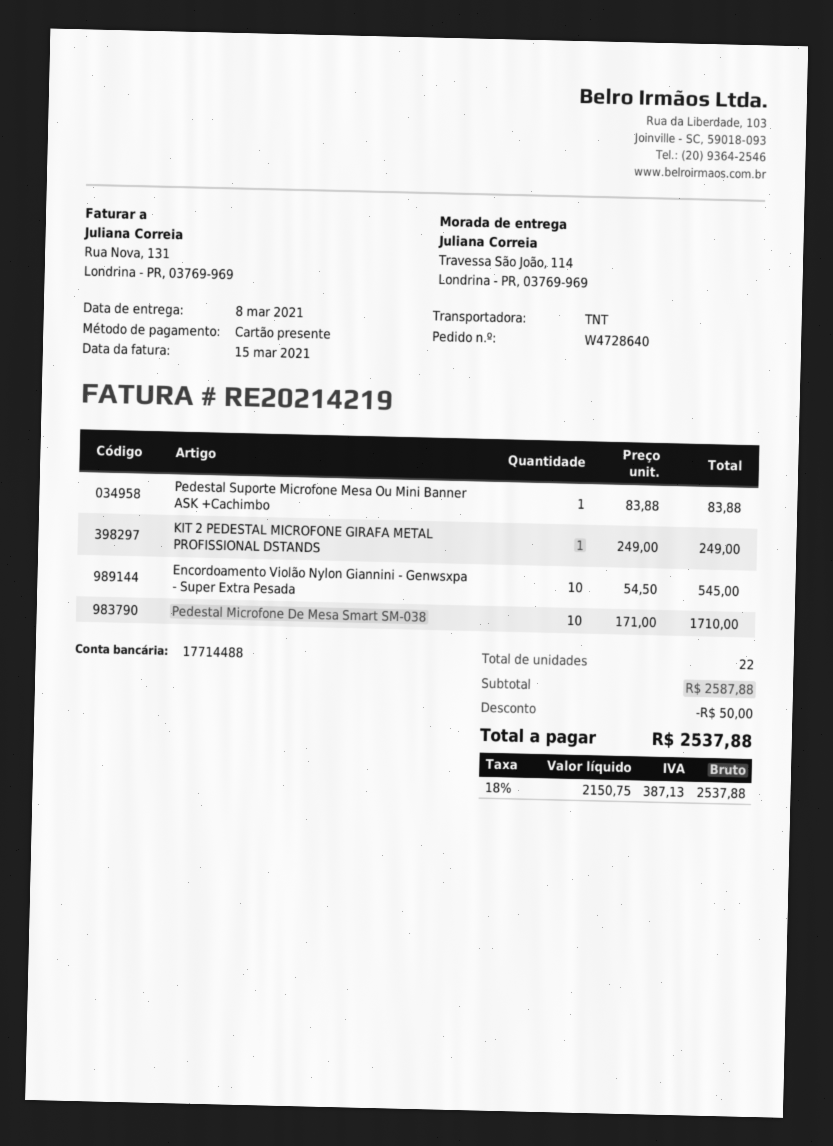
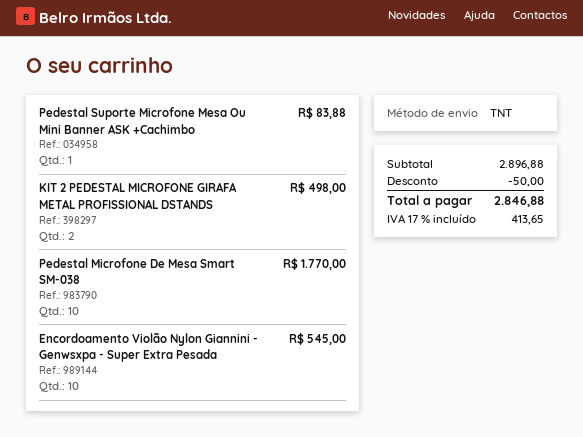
KIT 2 PEDESTAL MICROFONE GIRAFA METAL PROFISSIONAL DSTANDS: 1 for 249.00 -> 2 for 498.00
Pedestal Microfone De Mesa Smart SM-038: 10 for 1710.00 -> 10 for 1770.00
subtotal: 2587.88 -> 2896.88
tax: 18% = 387.13 -> 17% = 413.65
total: 2537.88 -> 2846.88

